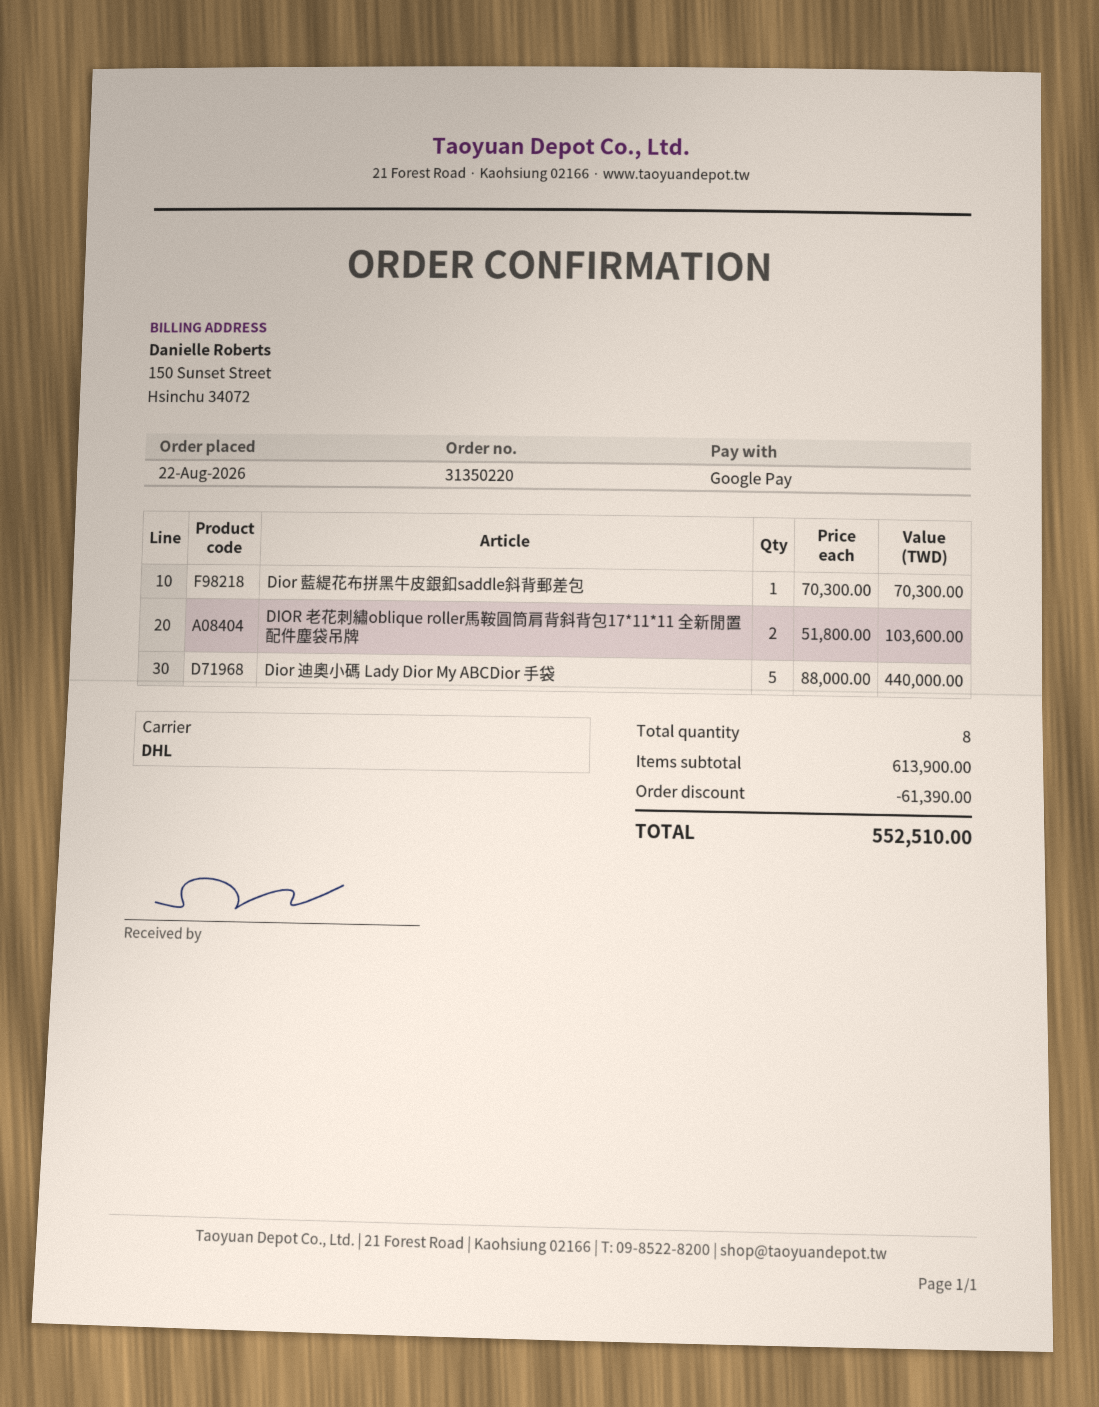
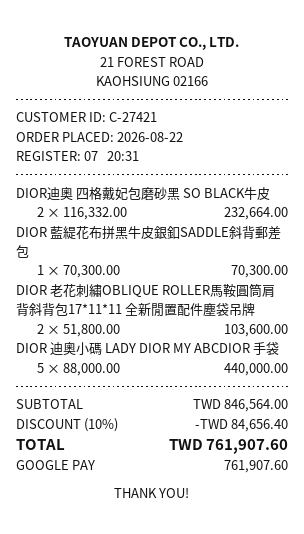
DIOR迪奧 四格戴妃包磨砂黑 SO BLACK牛皮: none -> 2 x 116332.00 = 232664.00
subtotal: 613900.00 -> 846564.00
discount: 61390.00 -> 84656.40
total: 552510.00 -> 761907.60

